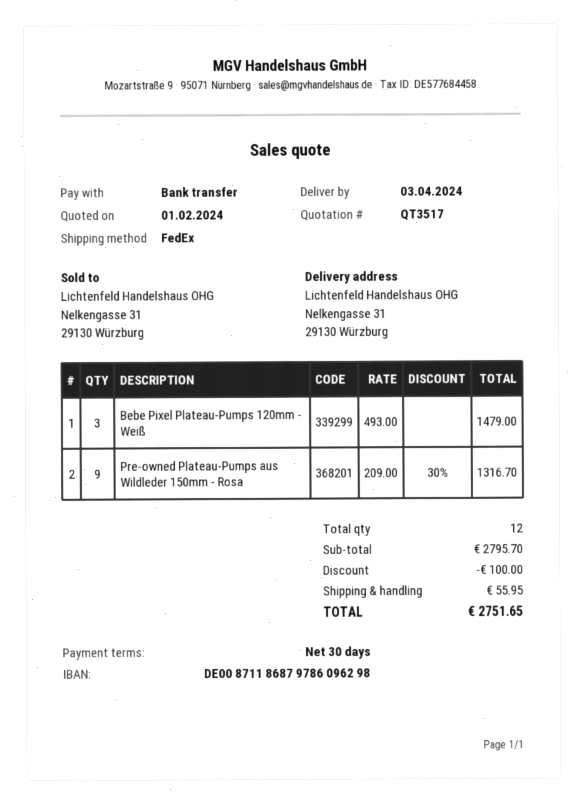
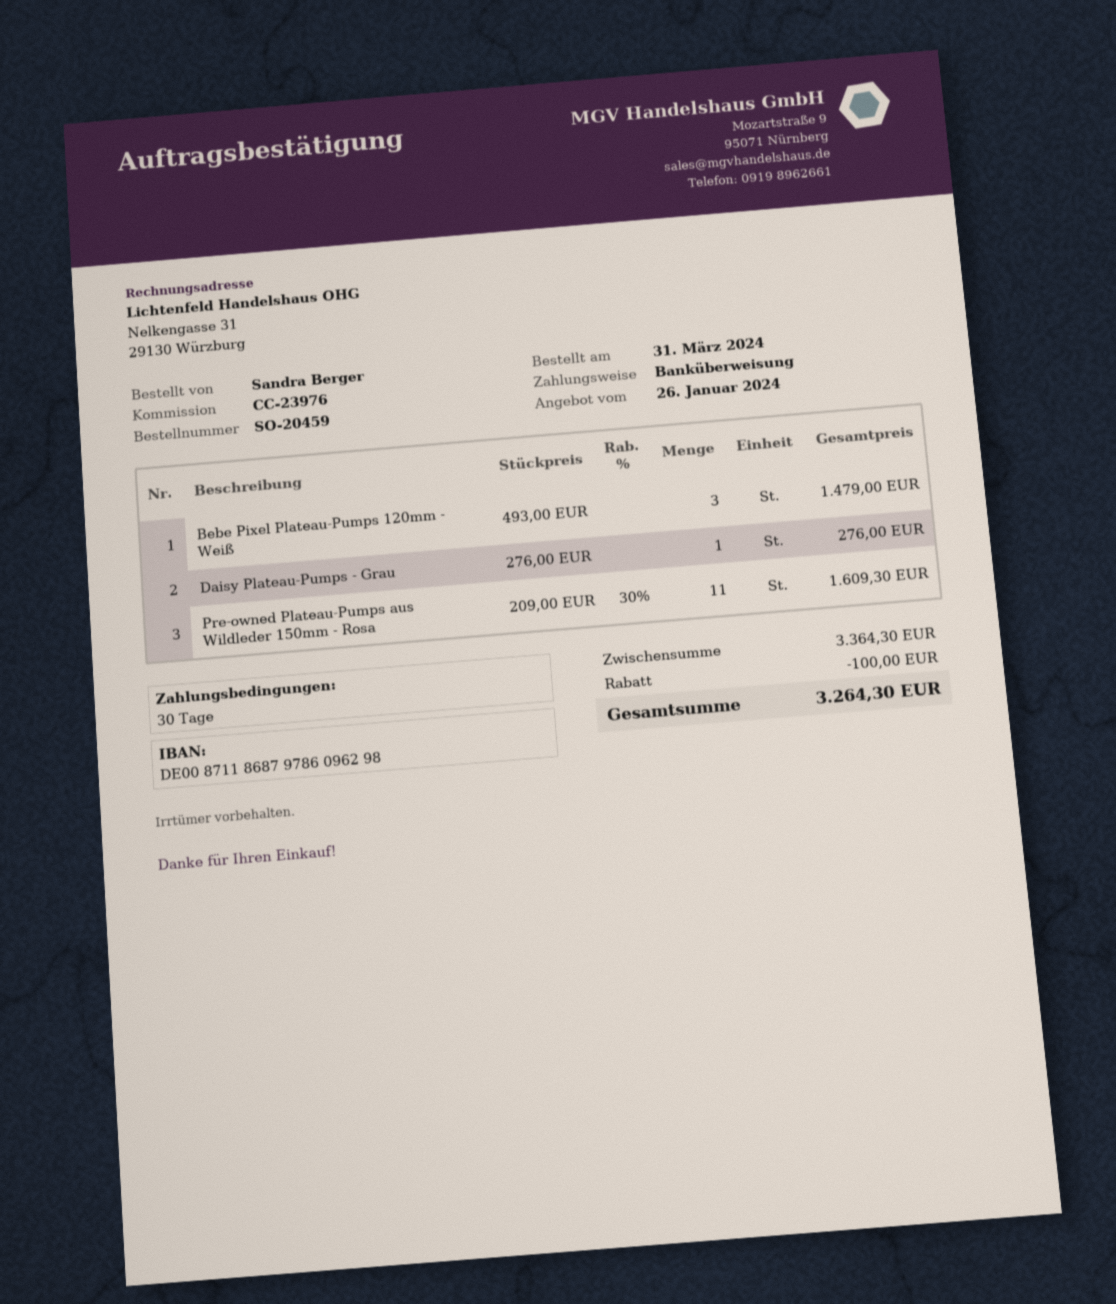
quote date: 2024-02-01 -> 2024-01-26
Pre-owned Plateau-Pumps aus Wildleder 150mm - Rosa: 9 x 209.00 - 30% = 1316.70 -> 11 x 209.00 - 30% = 1609.30
Daisy Plateau-Pumps - Grau: none -> 1 x 276.00 = 276.00
subtotal: 2795.70 -> 3364.30
shipping: 55.95 -> none
total: 2751.65 -> 3264.30

